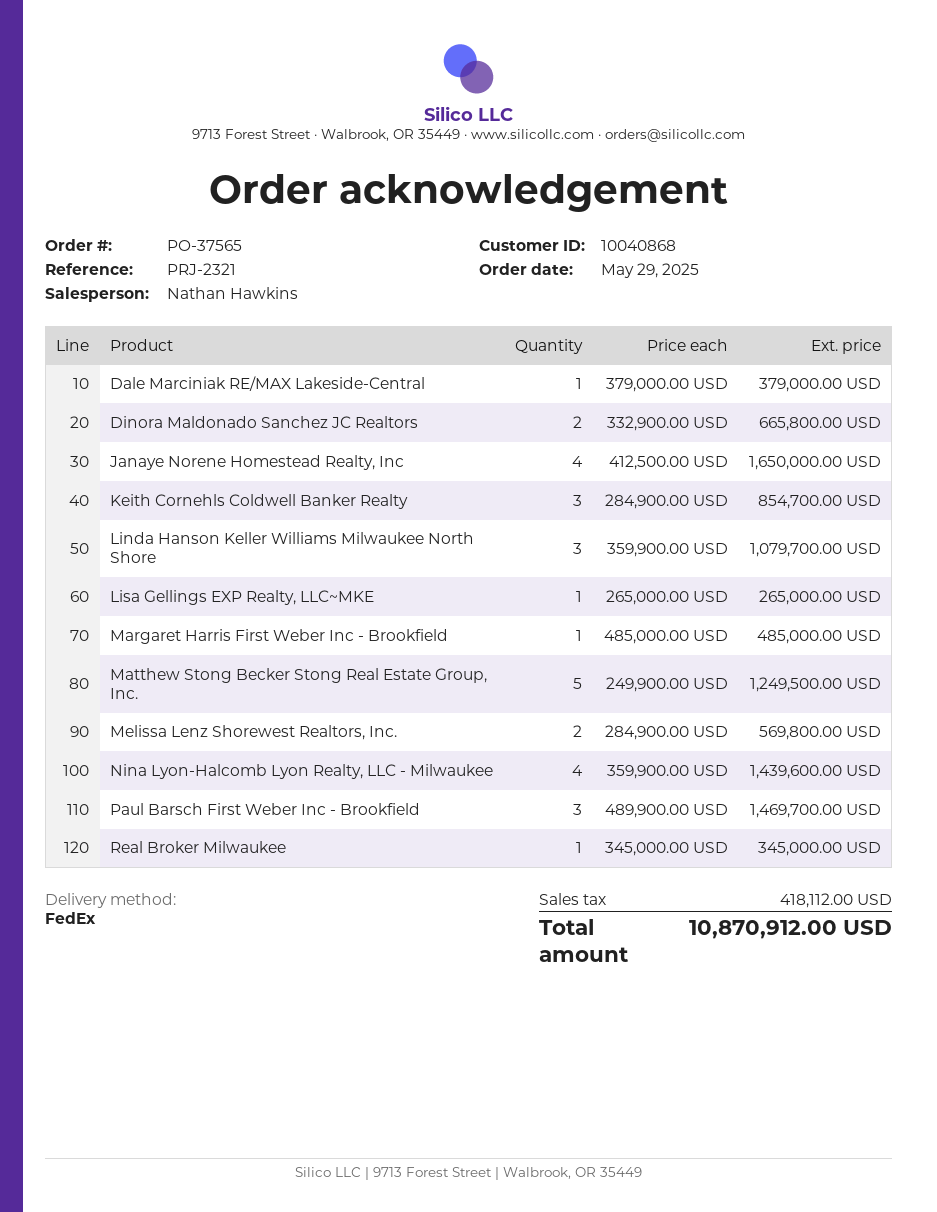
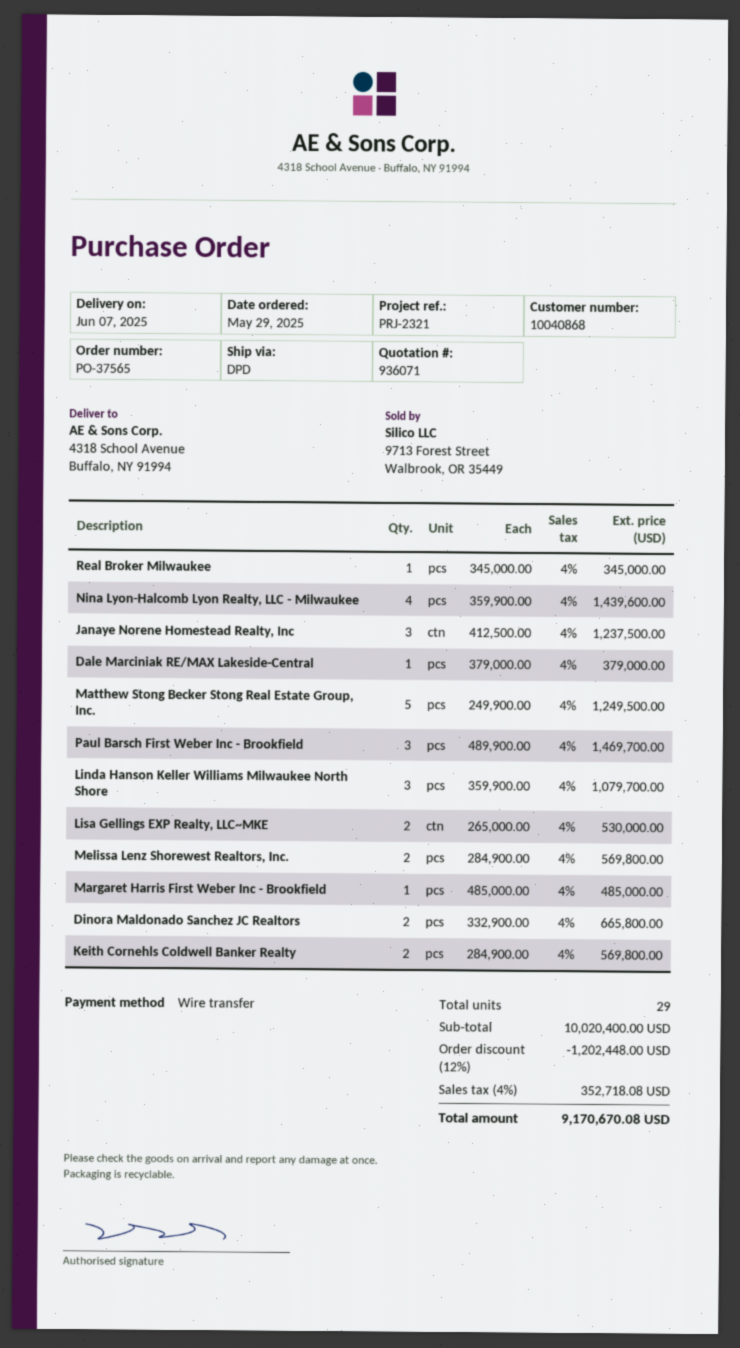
shipping method: FedEx -> DPD
Janaye Norene Homestead Realty, Inc: 4 x 412500.00 = 1650000.00 -> 3 x 412500.00 = 1237500.00
Keith Cornehls Coldwell Banker Realty: 3 x 284900.00 = 854700.00 -> 2 x 284900.00 = 569800.00
Lisa Gellings EXP Realty, LLC~MKE: 1 x 265000.00 = 265000.00 -> 2 x 265000.00 = 530000.00
discount: none -> 12% = 1202448.00
tax: 418112.00 -> 352718.08
total: 10870912.00 -> 9170670.08

